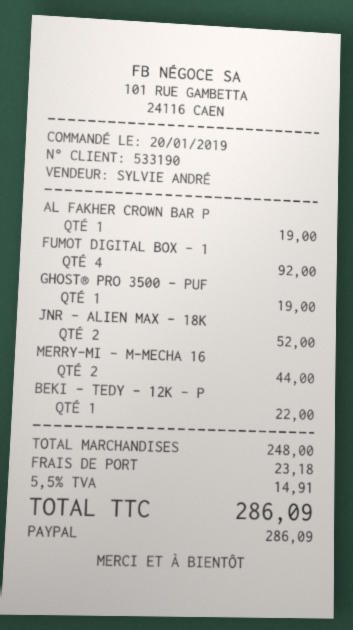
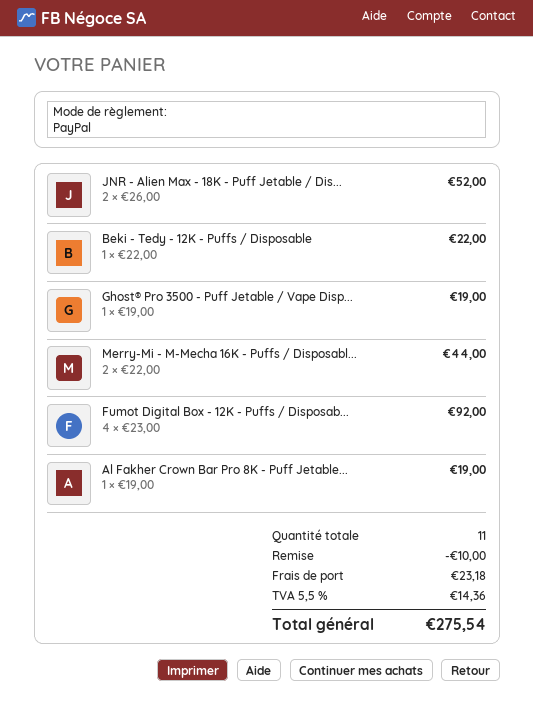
discount: none -> 10.00
tax: 5.5% = 14.91 -> 5.5% = 14.36
total: 286.09 -> 275.54

